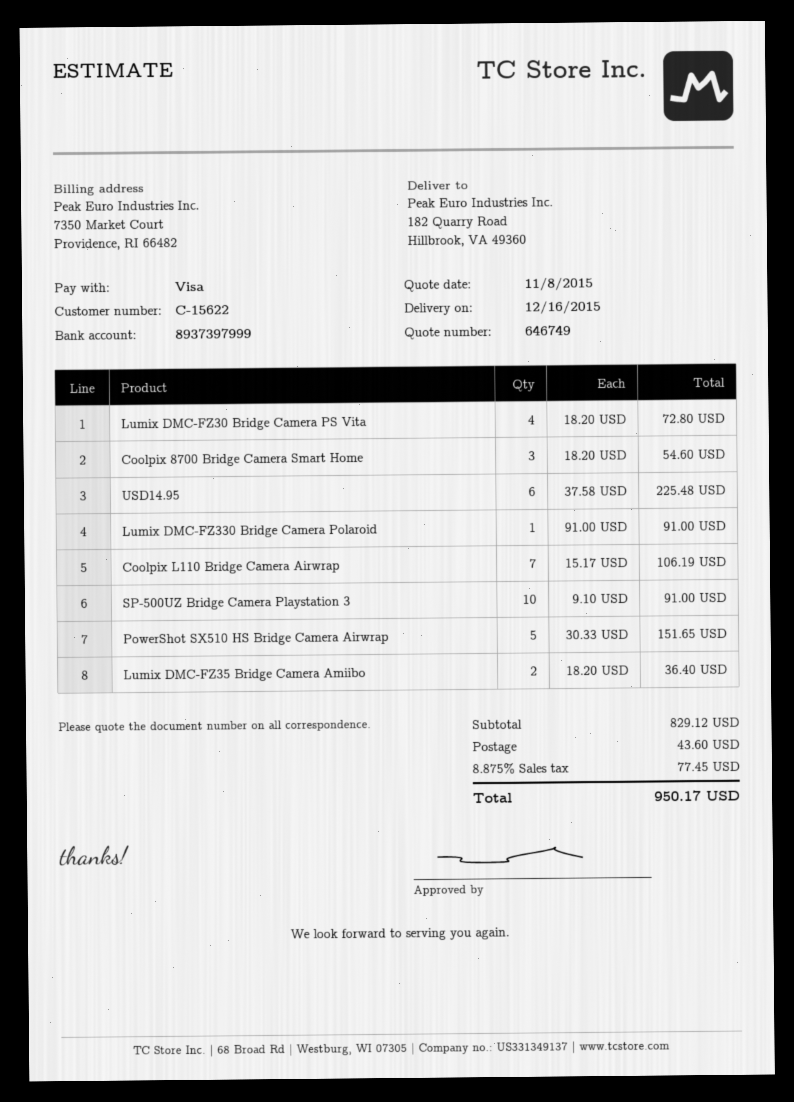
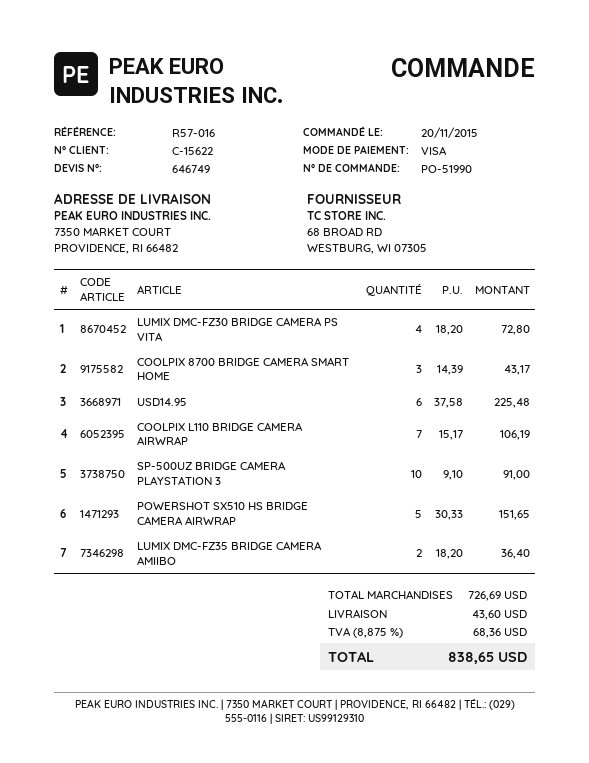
ship to: 182 Quarry Road, Hillbrook, VA 49360 -> 7350 MARKET COURT, PROVIDENCE, RI 66482
Coolpix 8700 Bridge Camera Smart Home: 3 x 18.20 = 54.60 -> 3 x 14.39 = 43.17
Lumix DMC-FZ330 Bridge Camera Polaroid: 1 x 91.00 = 91.00 -> none
subtotal: 829.12 -> 726.69
tax: 8.875% = 77.45 -> 8.875% = 68.36
total: 950.17 -> 838.65

